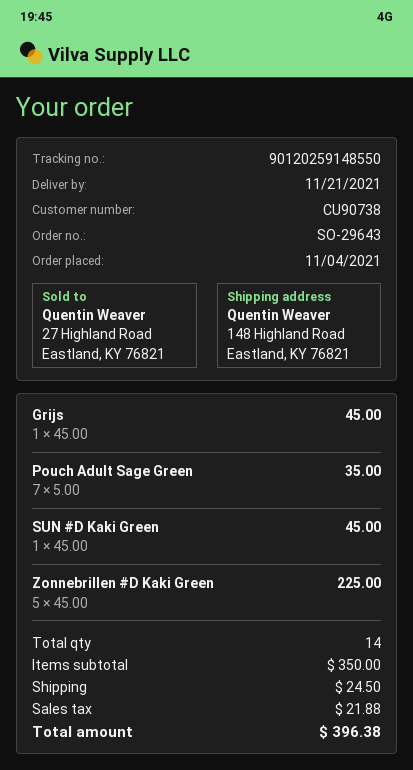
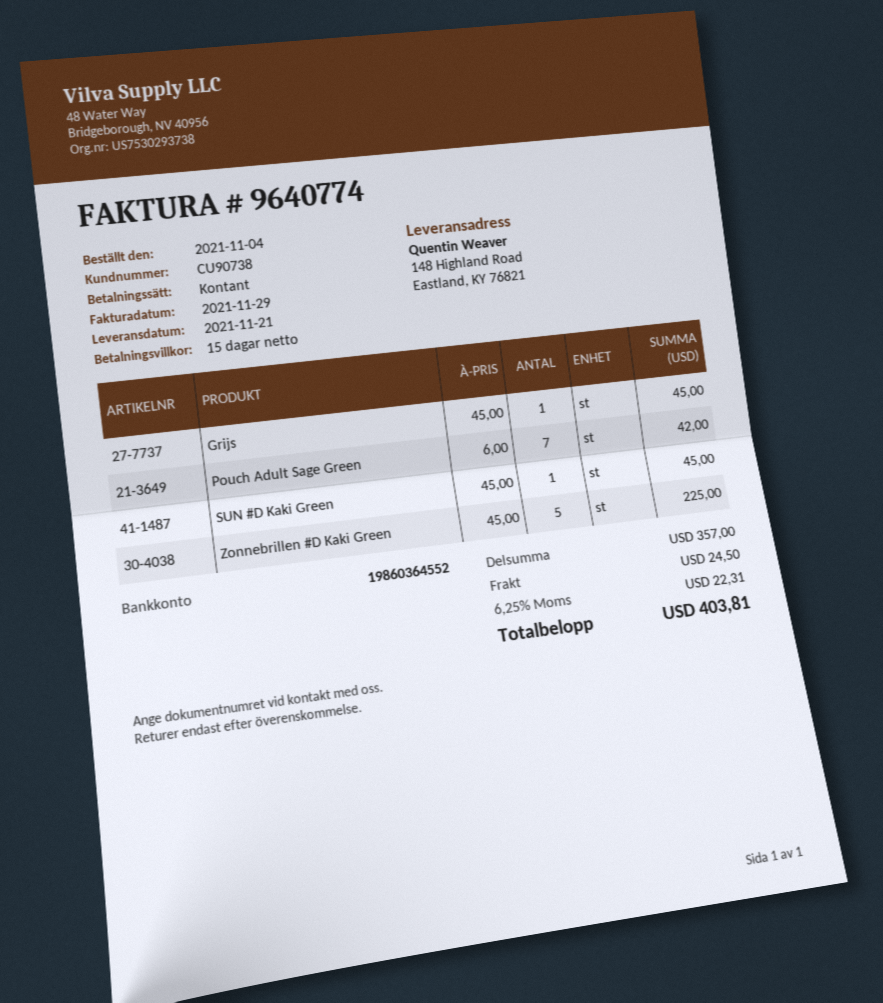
Pouch Adult Sage Green: 7 x 5.00 = 35.00 -> 7 x 6.00 = 42.00
subtotal: 350.00 -> 357.00
tax: 21.88 -> 22.31
total: 396.38 -> 403.81

